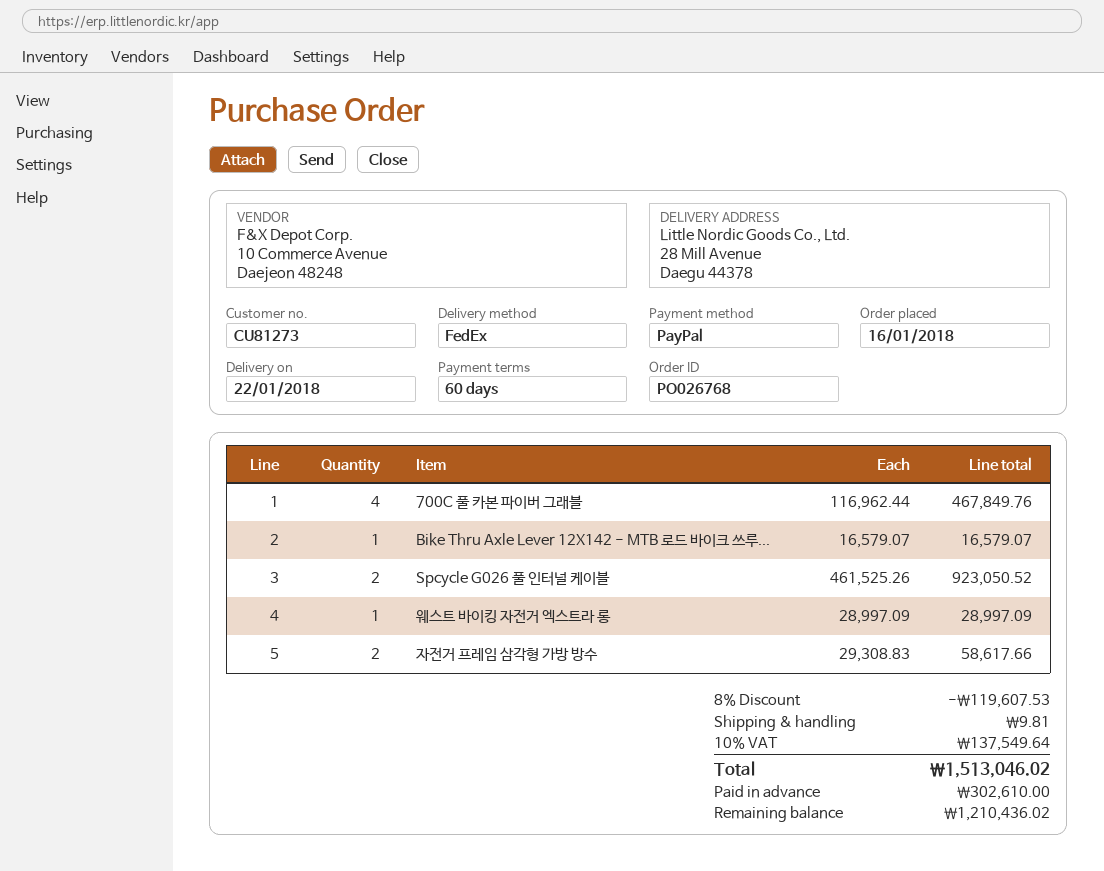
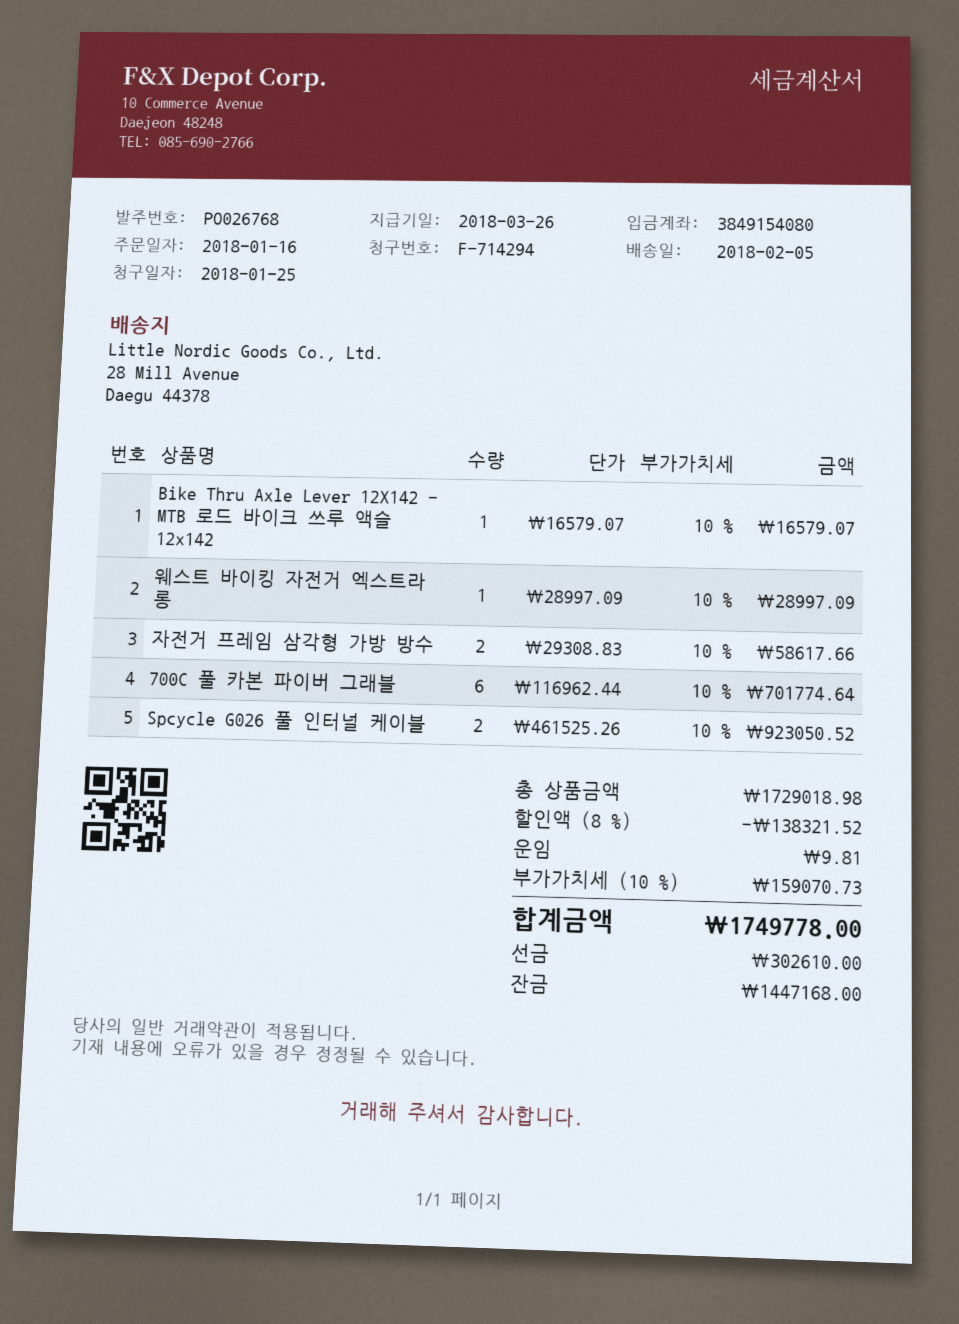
delivery date: 2018-01-22 -> 2018-02-05
700C 풀 카본 파이버 그래블: 4 x 116962.44 = 467849.76 -> 6 x 116962.44 = 701774.64
discount: 8% = 119607.53 -> 8% = 138321.52
tax: 10% = 137549.64 -> 10% = 159070.73
total: 1513046.02 -> 1749778.00
balance: 1210436.02 -> 1447168.00

